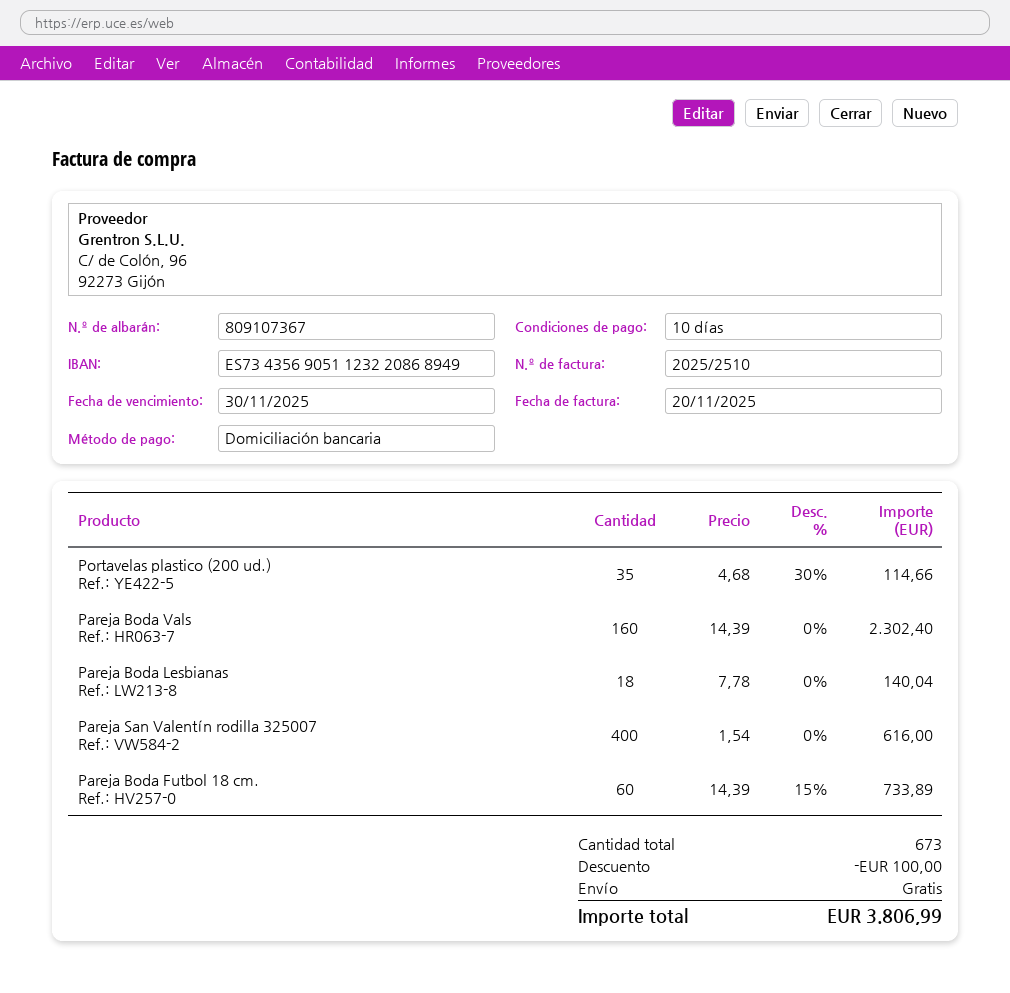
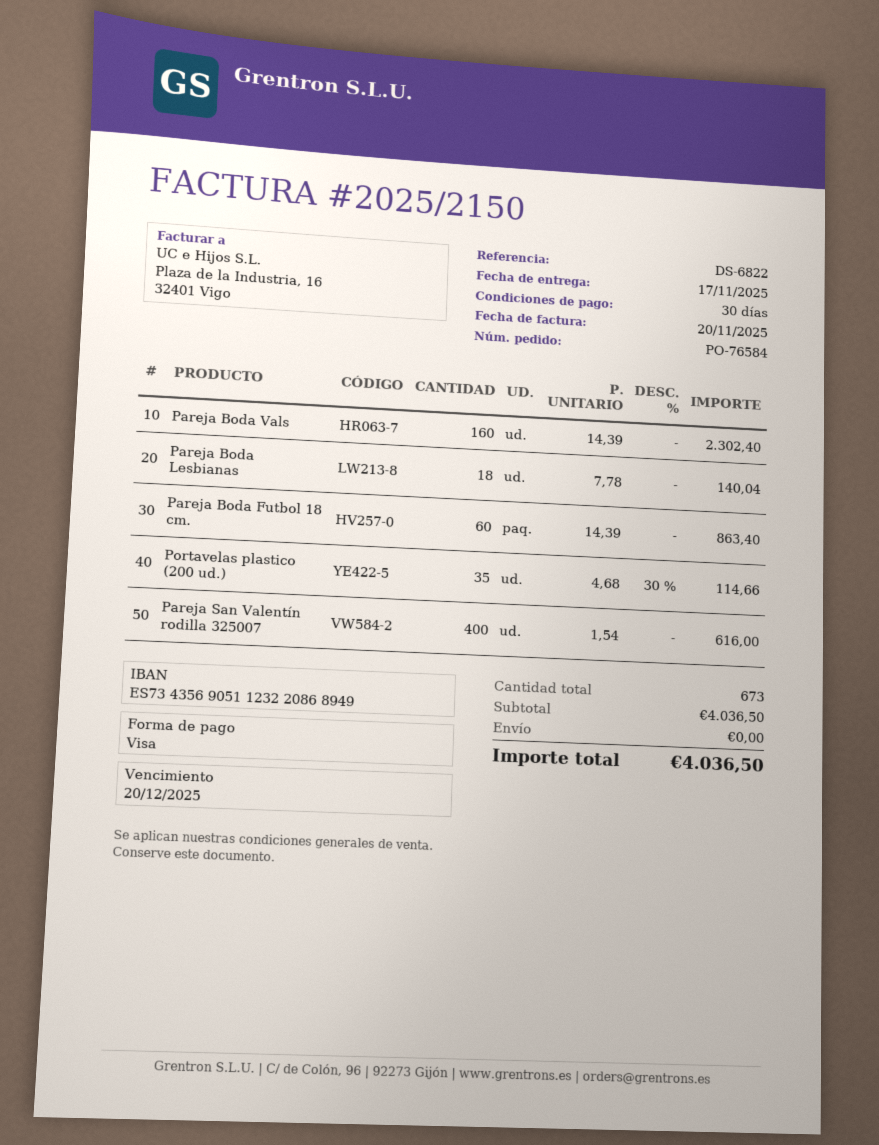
invoice number: 2025/2510 -> 2025/2150
payment terms: 10 days -> 30 days
due date: 2025-11-30 -> 2025-12-20
payment method: direct debit -> Visa
Pareja Boda Futbol 18 cm.: 60 x 14.39 - 15% = 733.89 -> 60 x 14.39 = 863.40
discount: 100.00 -> none
total: 3806.99 -> 4036.50

